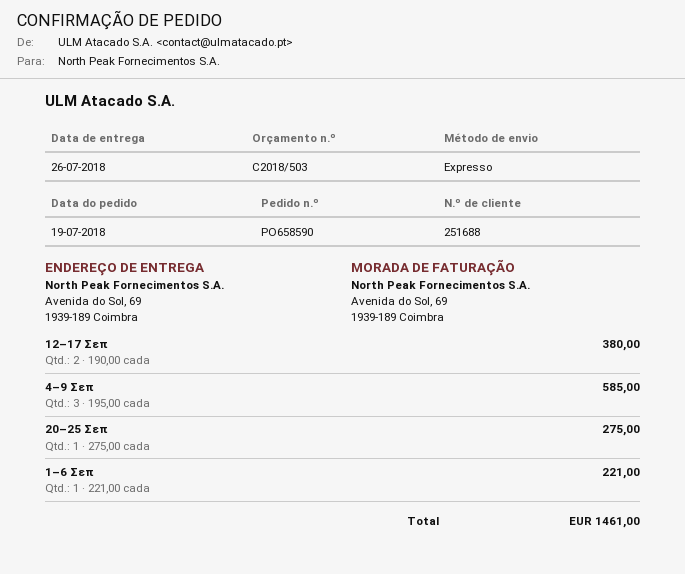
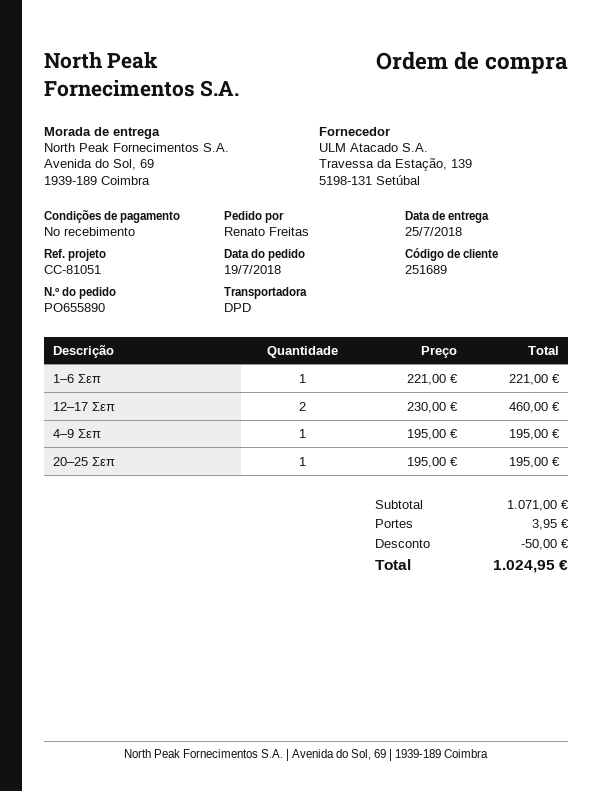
order number: PO658590 -> PO655890
delivery date: 2018-07-26 -> 2018-07-25
customer number: 251688 -> 251689
shipping method: express -> DPD
12–17 Σεπ: 2 x 190.00 = 380.00 -> 2 x 230.00 = 460.00
4–9 Σεπ: 3 x 195.00 = 585.00 -> 1 x 195.00 = 195.00
20–25 Σεπ: 1 x 275.00 = 275.00 -> 1 x 195.00 = 195.00
discount: none -> 50.00
shipping: none -> 3.95
total: 1461.00 -> 1024.95

